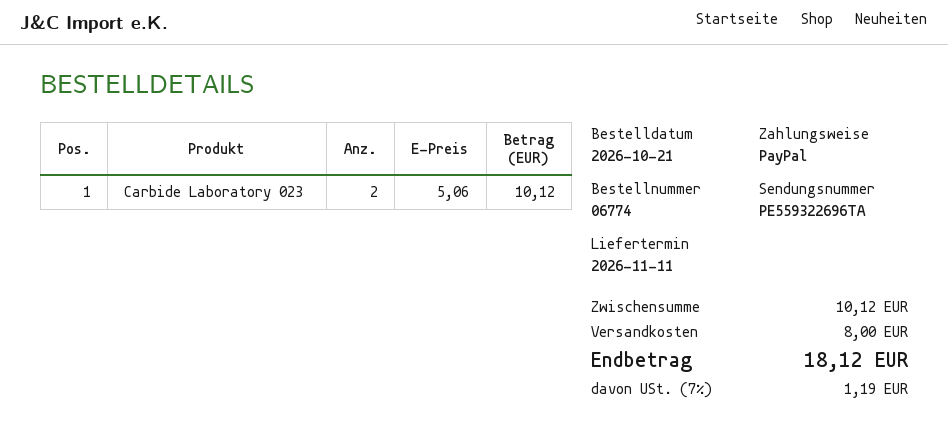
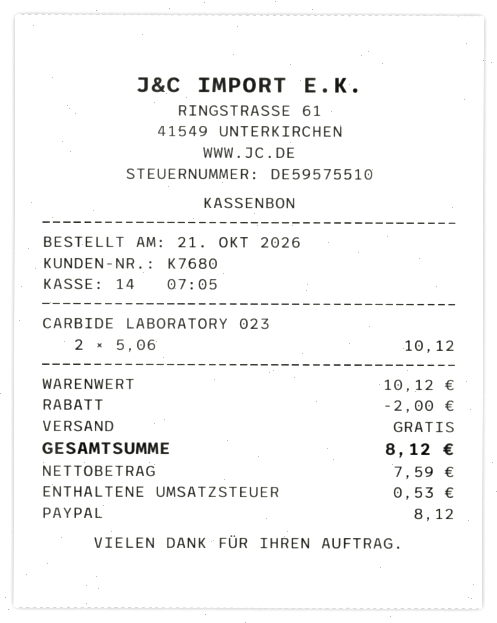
discount: none -> 2.00
shipping: 8.00 -> 0.00
tax: 1.19 -> 0.53
total: 18.12 -> 8.12

